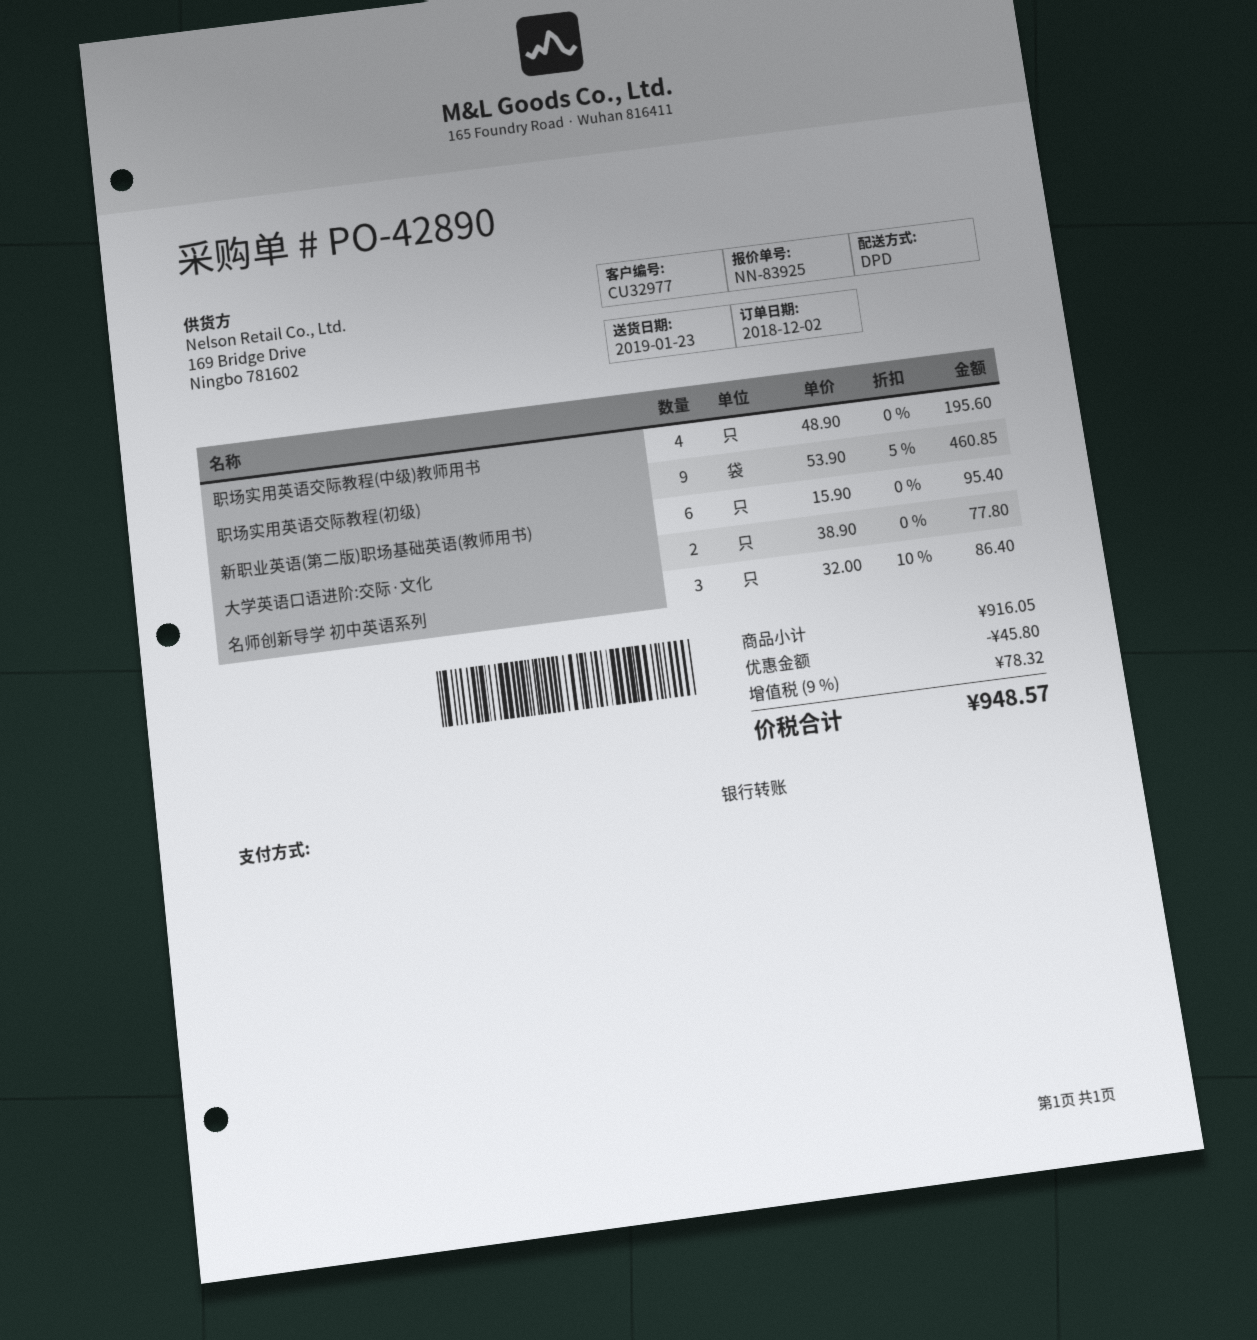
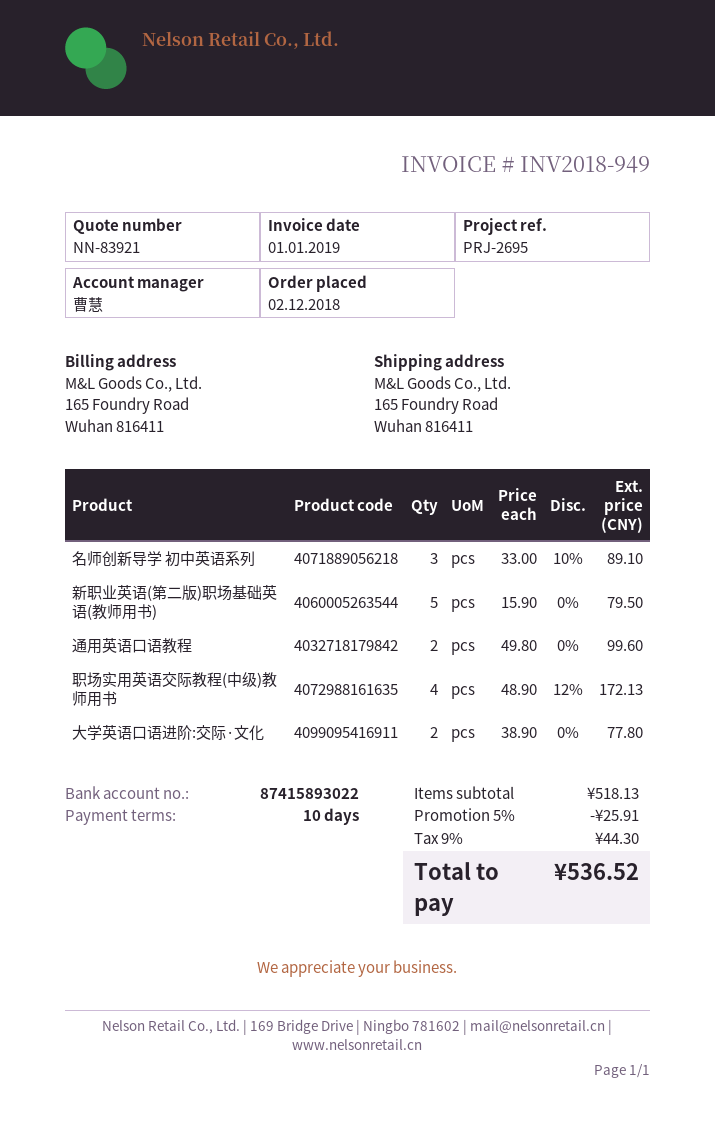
quote number: NN-83925 -> NN-83921
职场实用英语交际教程(中级)教师用书: 4 x 48.90 = 195.60 -> 4 x 48.90 - 12% = 172.13
职场实用英语交际教程(初级): 9 x 53.90 - 5% = 460.85 -> none
新职业英语(第二版)职场基础英语(教师用书): 6 x 15.90 = 95.40 -> 5 x 15.90 = 79.50
名师创新导学 初中英语系列: 3 x 32.00 - 10% = 86.40 -> 3 x 33.00 - 10% = 89.10
通用英语口语教程: none -> 2 x 49.80 = 99.60
subtotal: 916.05 -> 518.13
discount: 45.80 -> 25.91
tax: 9% = 78.32 -> 9% = 44.30
total: 948.57 -> 536.52

